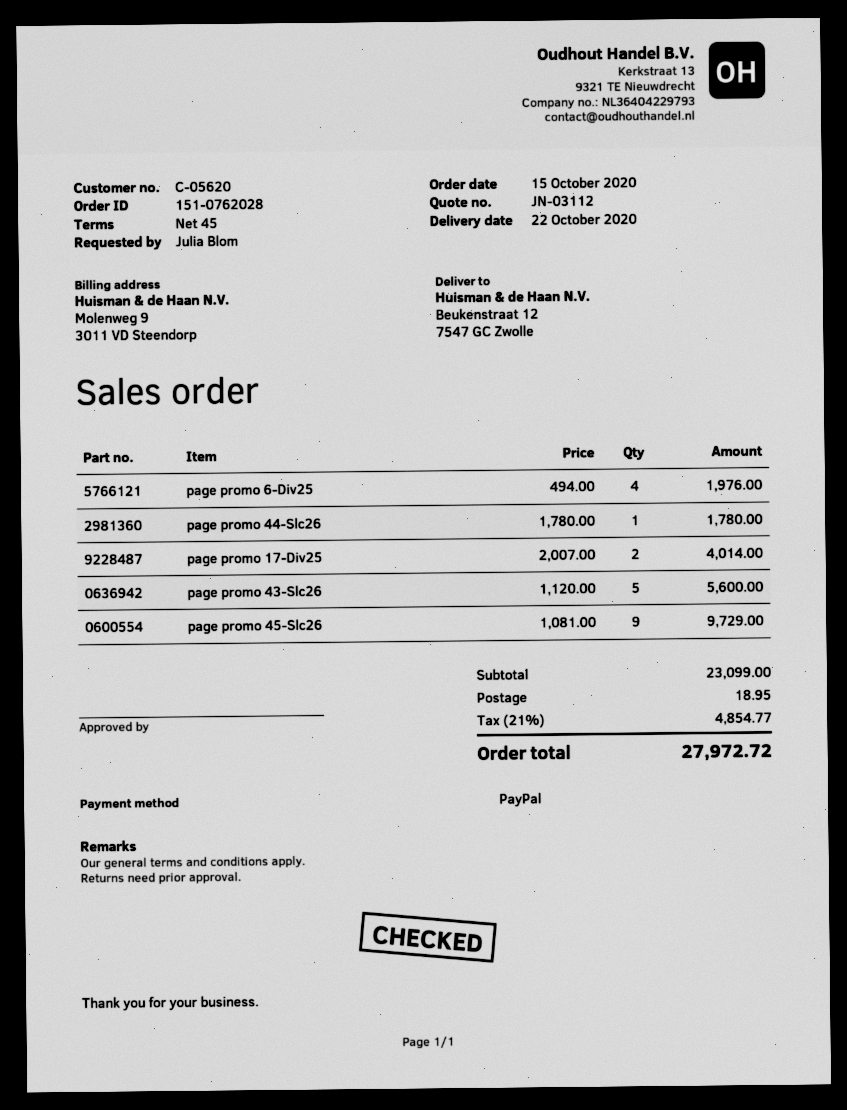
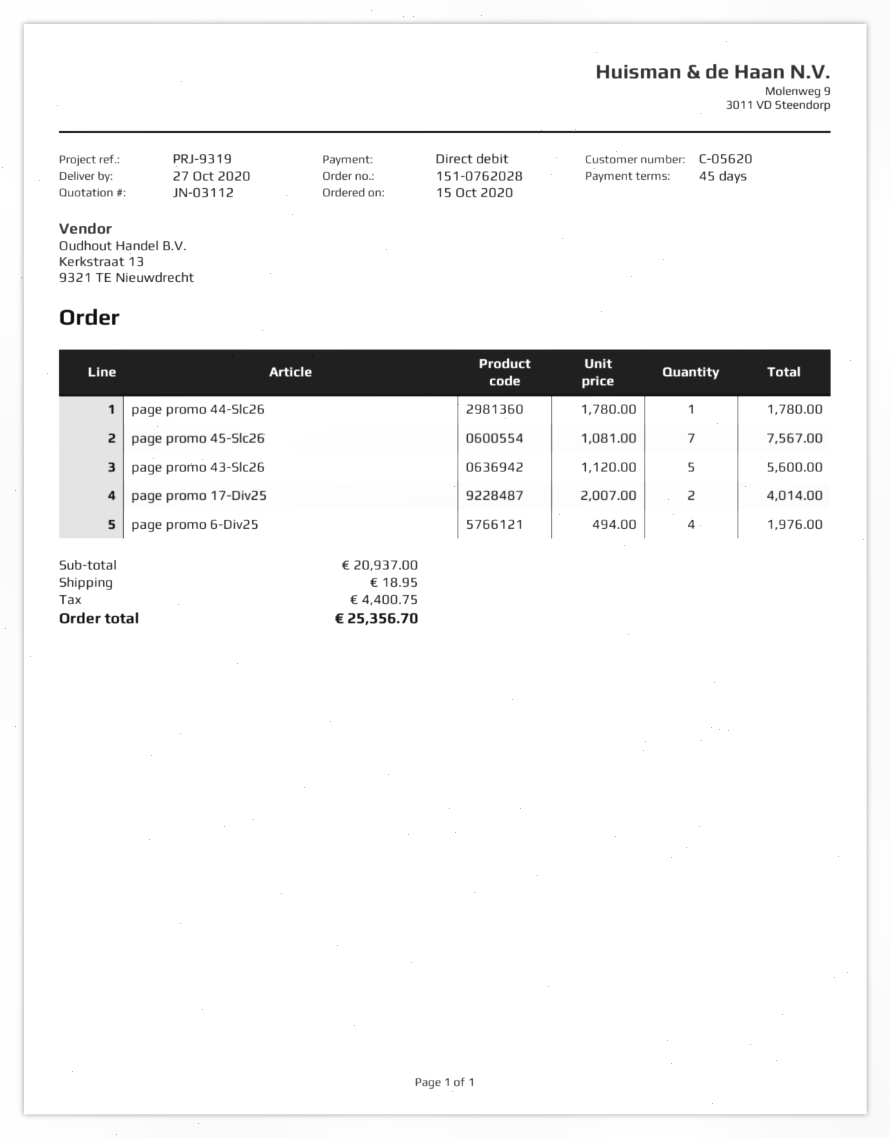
delivery date: 2020-10-22 -> 2020-10-27
payment method: PayPal -> direct debit
page promo 45-Slc26: 9 x 1081.00 = 9729.00 -> 7 x 1081.00 = 7567.00
subtotal: 23099.00 -> 20937.00
tax: 4854.77 -> 4400.75
total: 27972.72 -> 25356.70

